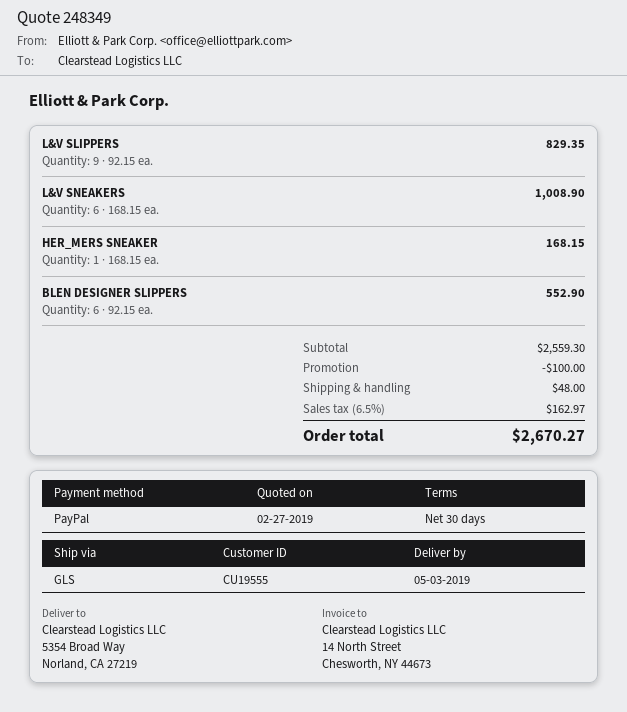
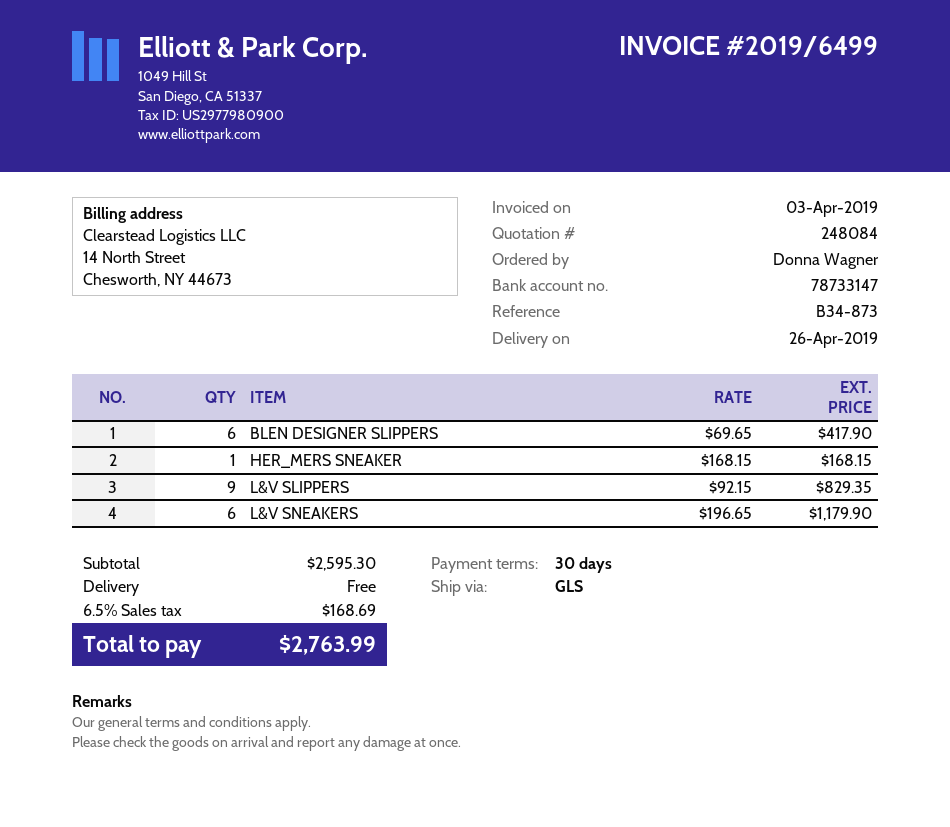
quote number: 248349 -> 248084
delivery date: 2019-05-03 -> 2019-04-26
L&V SNEAKERS: 6 x 168.15 = 1008.90 -> 6 x 196.65 = 1179.90
BLEN DESIGNER SLIPPERS: 6 x 92.15 = 552.90 -> 6 x 69.65 = 417.90
subtotal: 2559.30 -> 2595.30
discount: 100.00 -> none
shipping: 48.00 -> 0.00
tax: 6.5% = 162.97 -> 6.5% = 168.69
total: 2670.27 -> 2763.99

